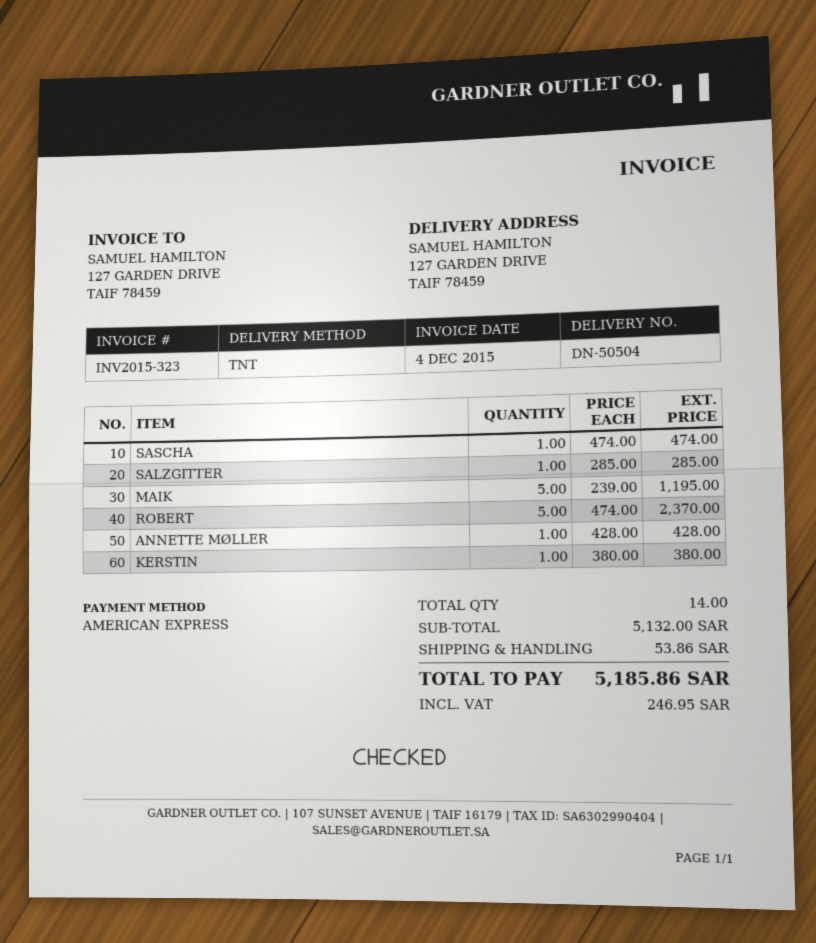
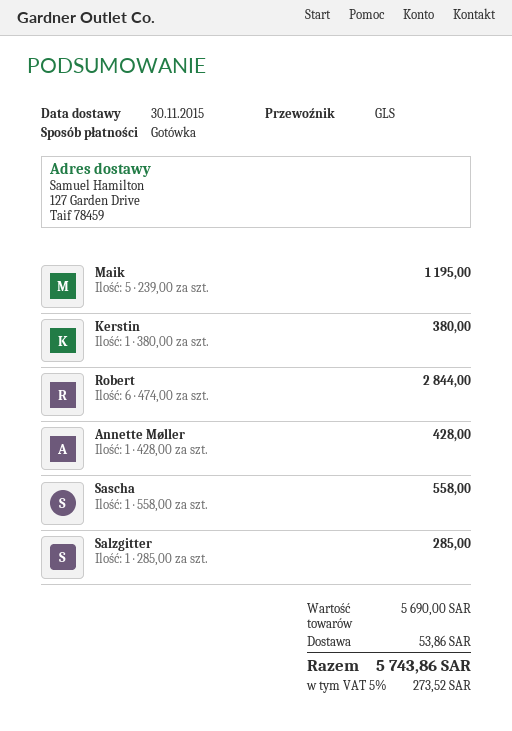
payment method: American Express -> cash
shipping method: TNT -> GLS
SASCHA: 1 x 474.00 = 474.00 -> 1 x 558.00 = 558.00
ROBERT: 5 x 474.00 = 2370.00 -> 6 x 474.00 = 2844.00
subtotal: 5132.00 -> 5690.00
tax: 246.95 -> 273.52
total: 5185.86 -> 5743.86

